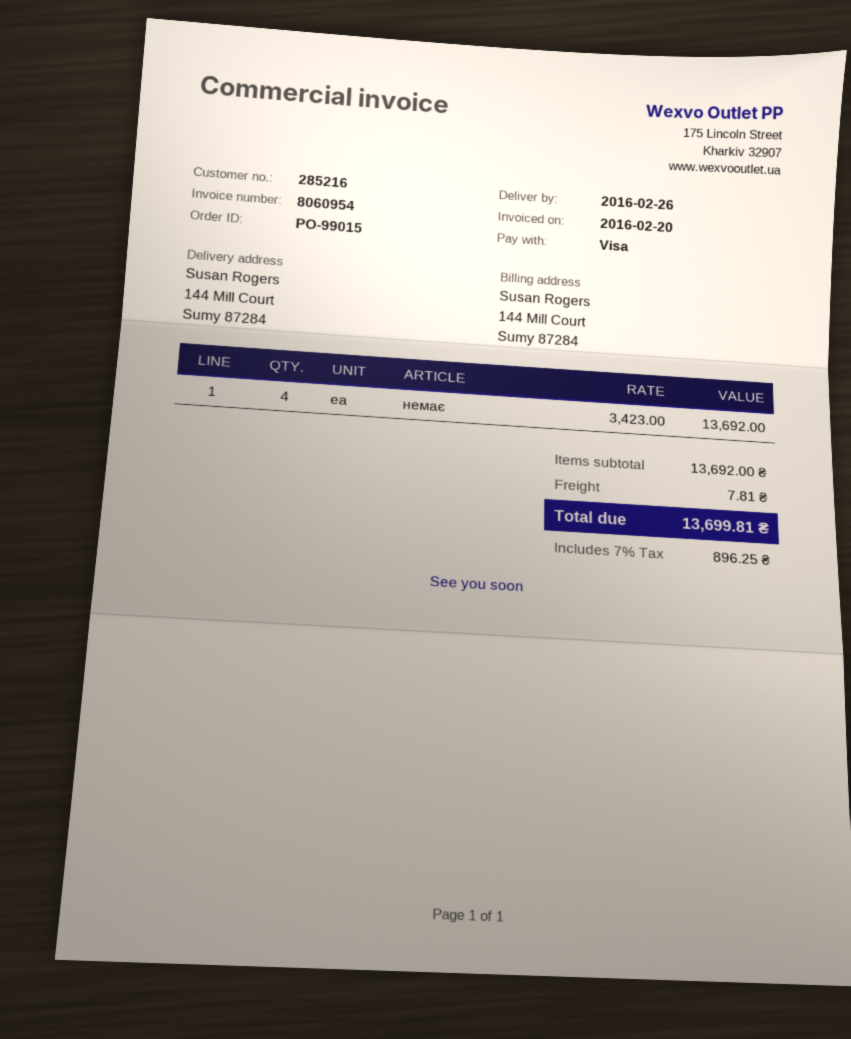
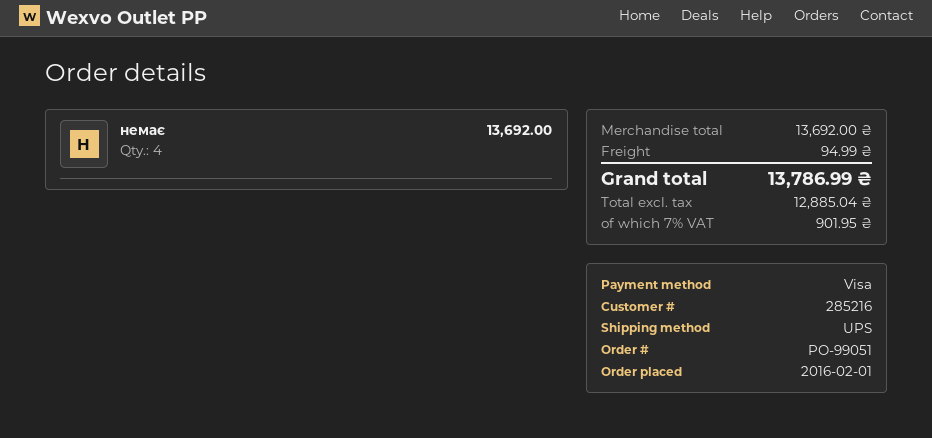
order number: PO-99015 -> PO-99051
shipping: 7.81 -> 94.99
tax: 7% = 896.25 -> 7% = 901.95
total: 13699.81 -> 13786.99

